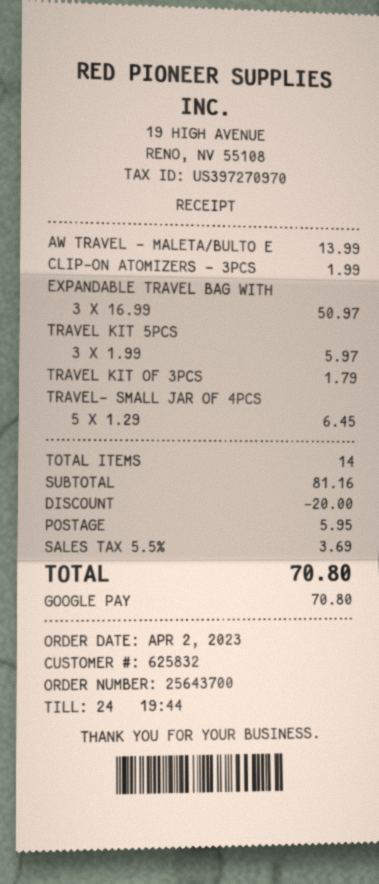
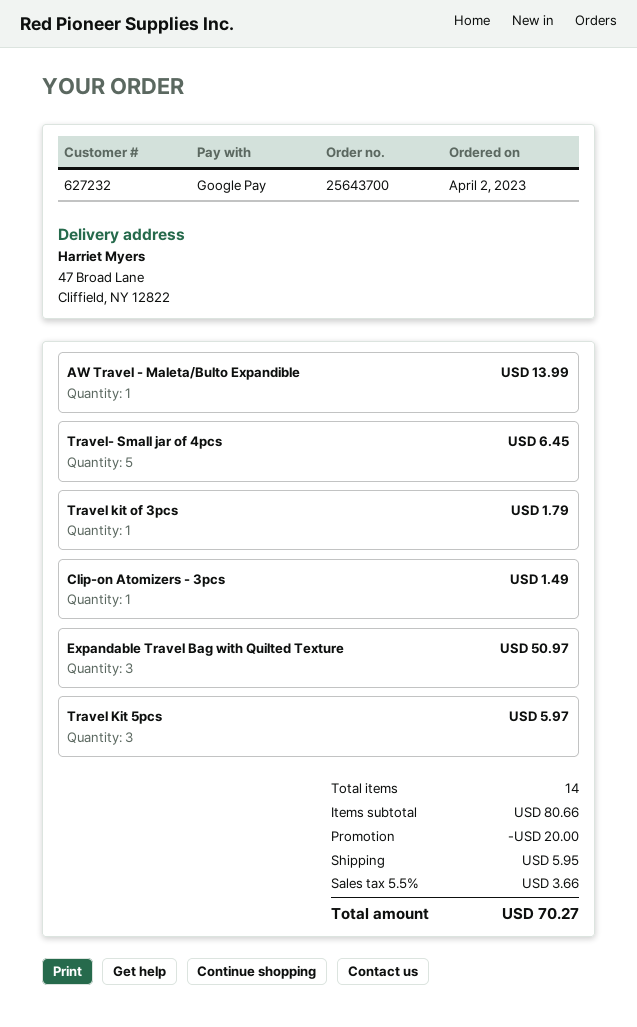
customer number: 625832 -> 627232
CLIP-ON ATOMIZERS - 3PCS: 1 for 1.99 -> 1 for 1.49
subtotal: 81.16 -> 80.66
tax: 5.5% = 3.69 -> 5.5% = 3.66
total: 70.80 -> 70.27

